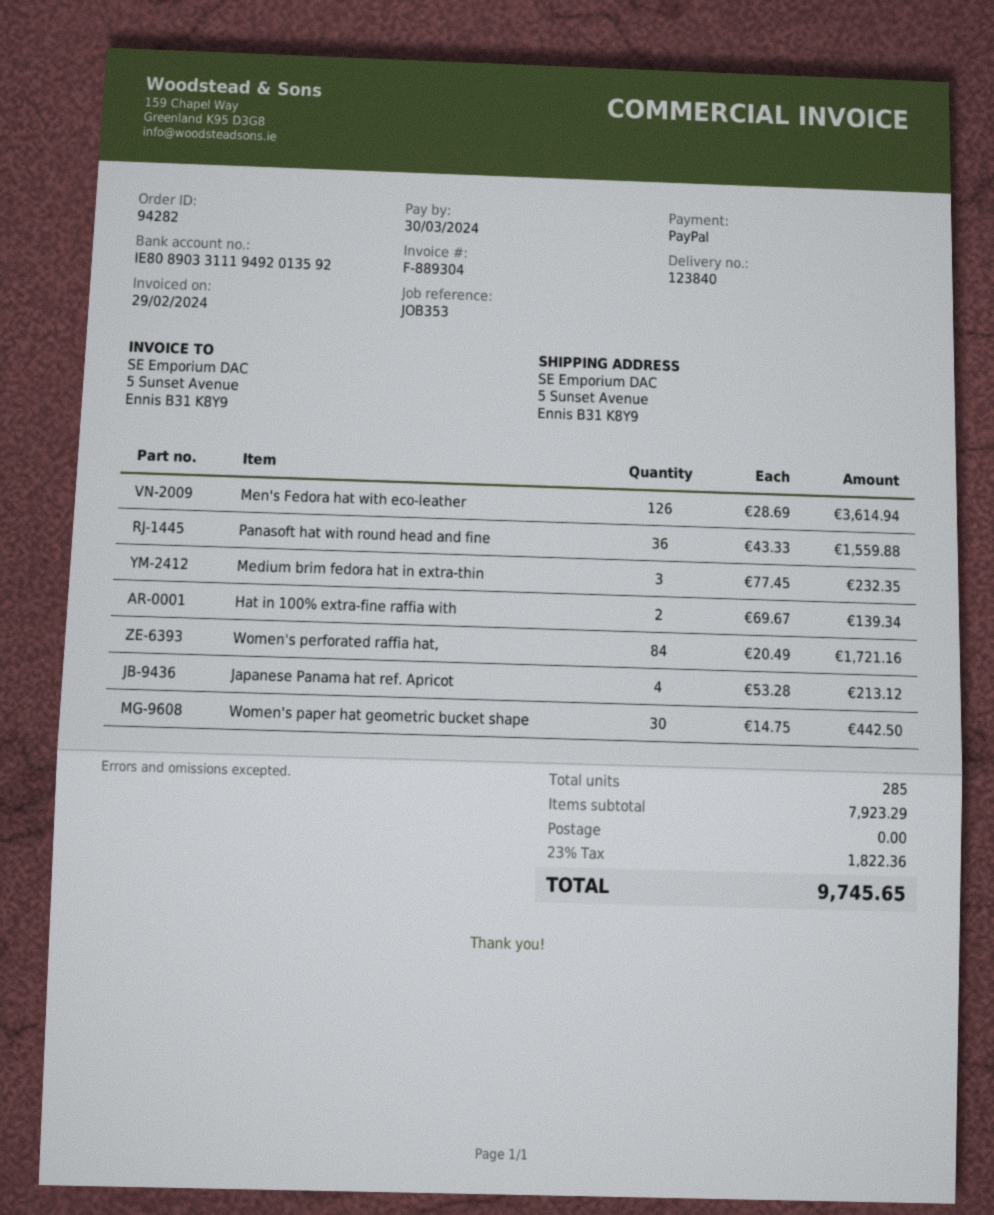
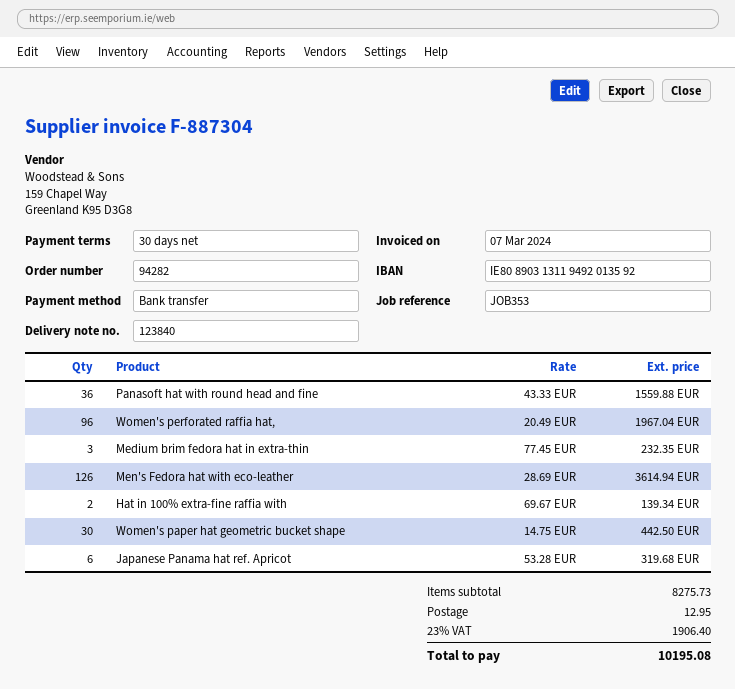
invoice number: F-889304 -> F-887304
invoice date: 2024-02-29 -> 2024-03-07
payment method: PayPal -> bank transfer
bank account: IE80890331119492013592 -> IE80890313119492013592
Women's perforated raffia hat,: 84 x 20.49 = 1721.16 -> 96 x 20.49 = 1967.04
Japanese Panama hat ref. Apricot: 4 x 53.28 = 213.12 -> 6 x 53.28 = 319.68
subtotal: 7923.29 -> 8275.73
shipping: 0.00 -> 12.95
tax: 23% = 1822.36 -> 23% = 1906.40
total: 9745.65 -> 10195.08

